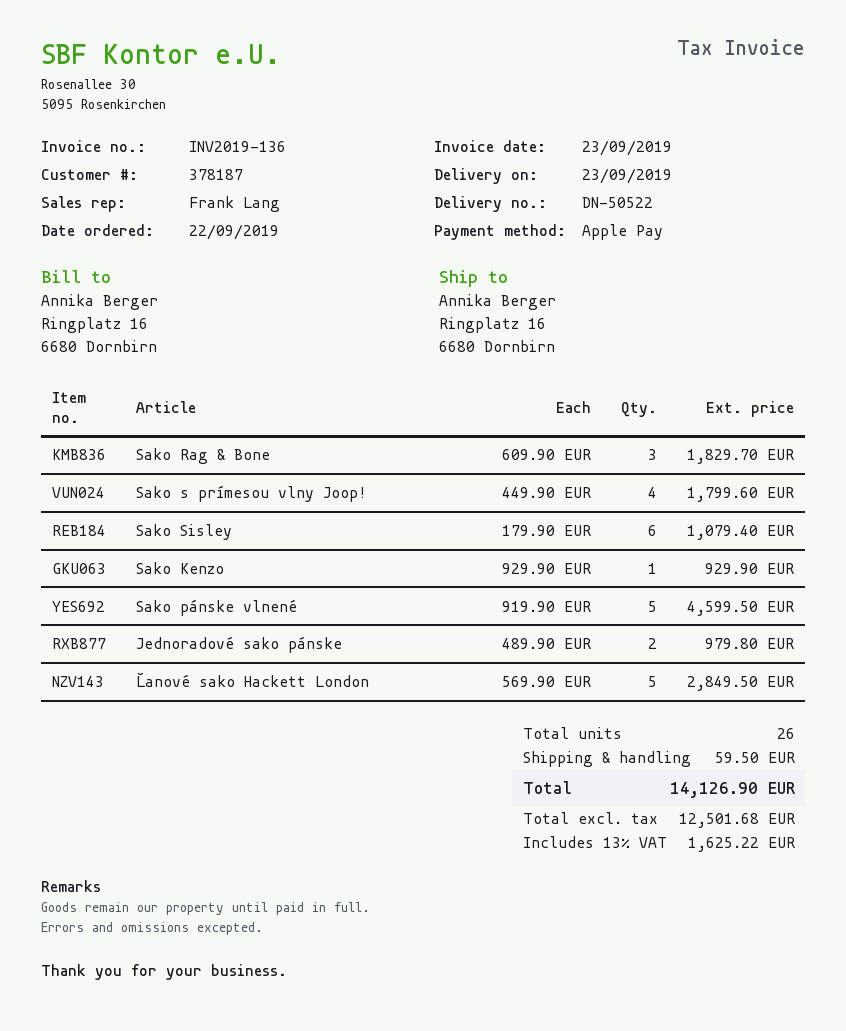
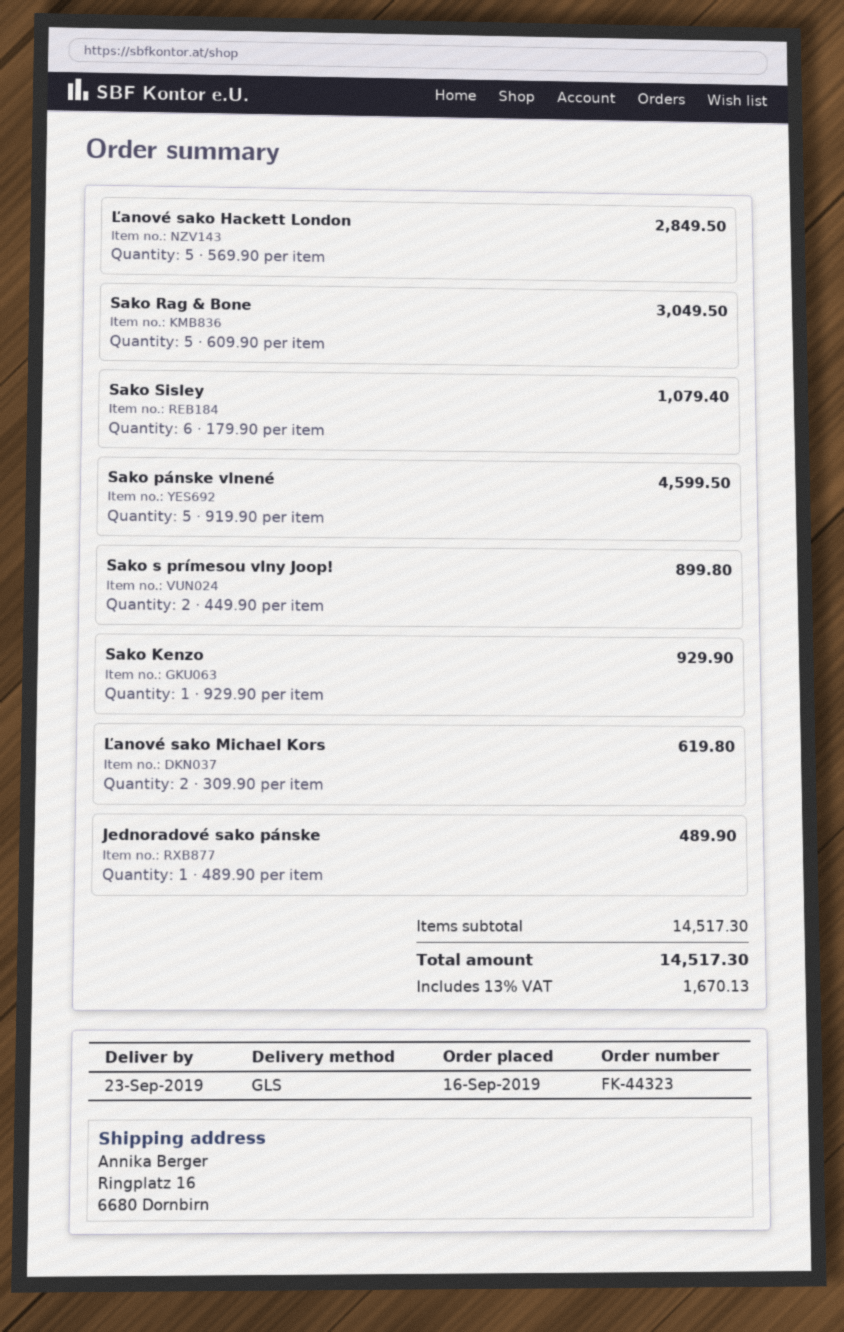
order date: 2019-09-22 -> 2019-09-16
Sako Rag & Bone: 3 x 609.90 = 1829.70 -> 5 x 609.90 = 3049.50
Sako s prímesou vlny Joop!: 4 x 449.90 = 1799.60 -> 2 x 449.90 = 899.80
Jednoradové sako pánske: 2 x 489.90 = 979.80 -> 1 x 489.90 = 489.90
Ľanové sako Michael Kors: none -> 2 x 309.90 = 619.80
shipping: 59.50 -> none
tax: 13% = 1625.22 -> 13% = 1670.13
total: 14126.90 -> 14517.30

